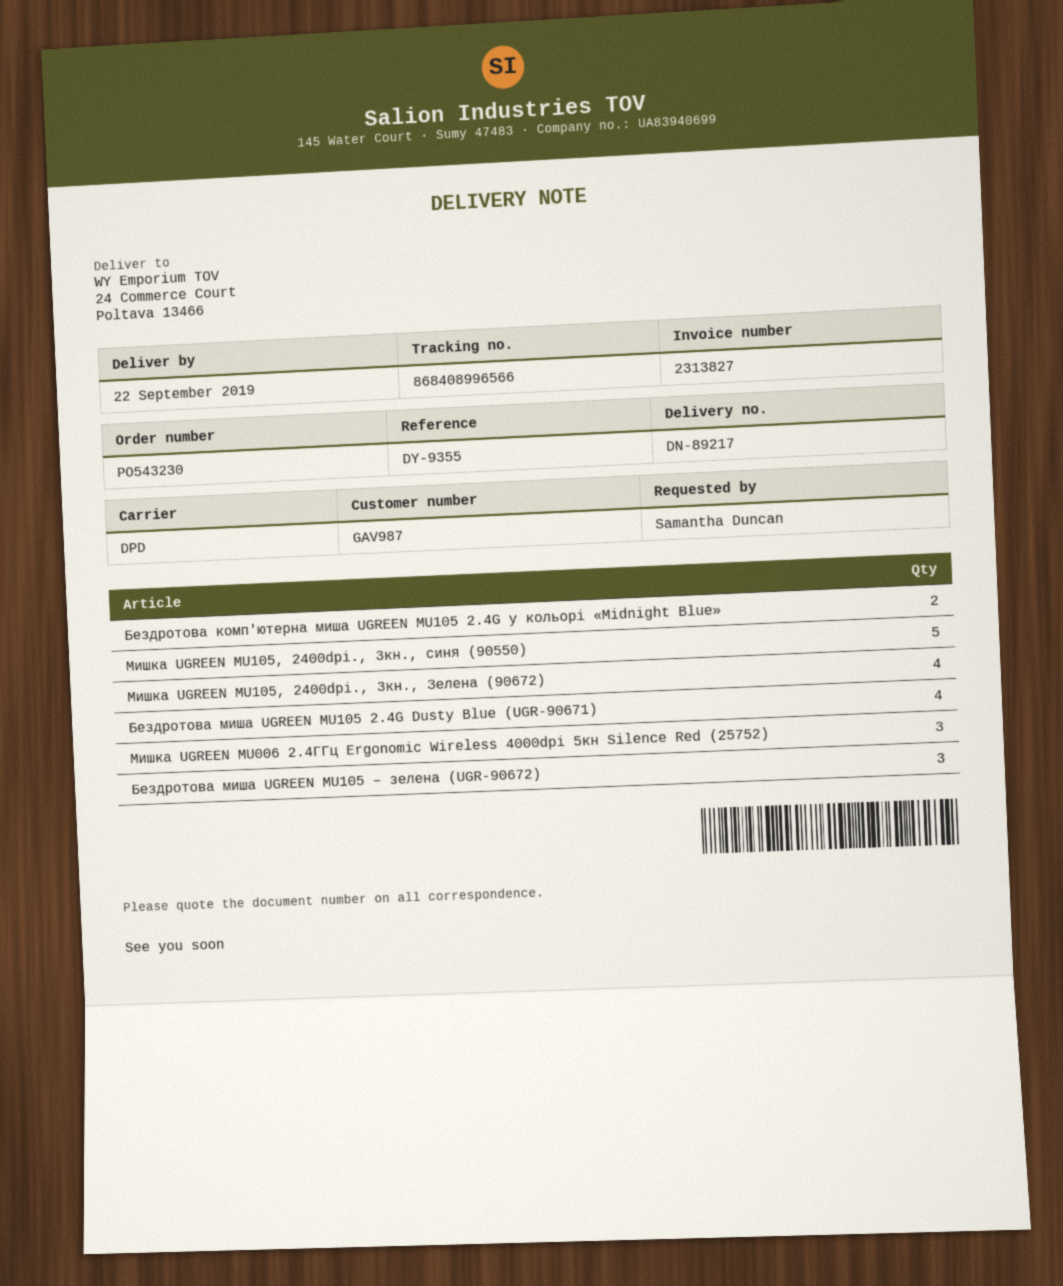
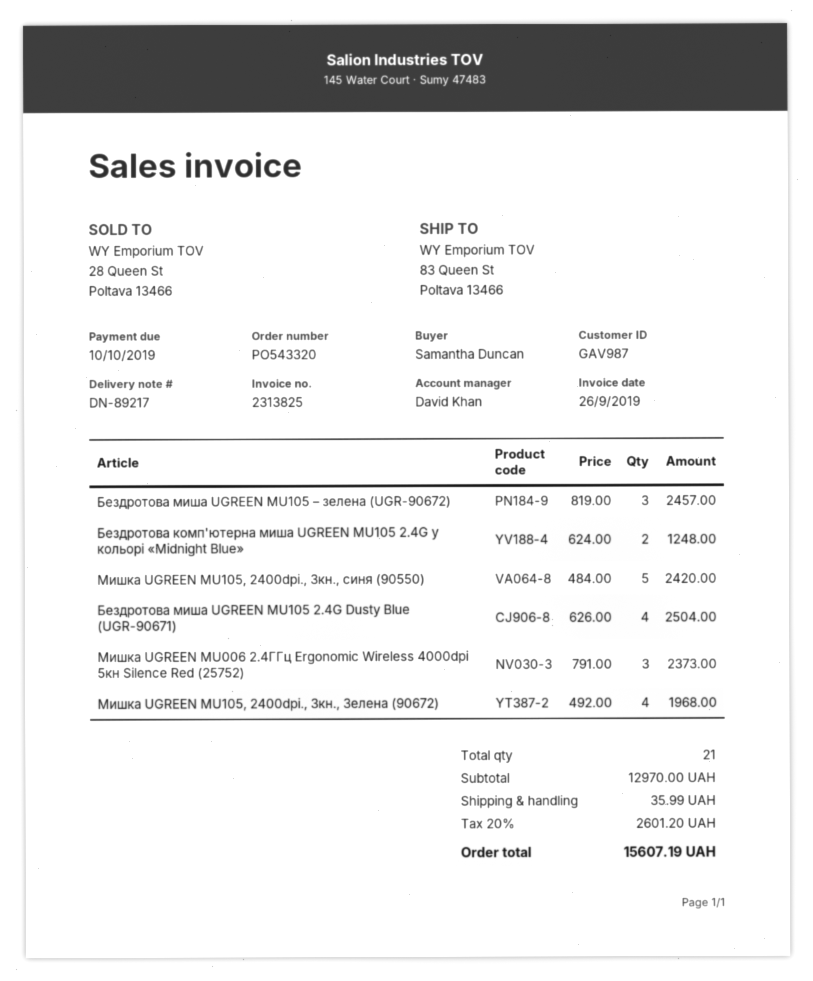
order number: PO543230 -> PO543320
invoice number: 2313827 -> 2313825
ship to: 24 Commerce Court, Poltava 13466 -> 83 Queen St, Poltava 13466

